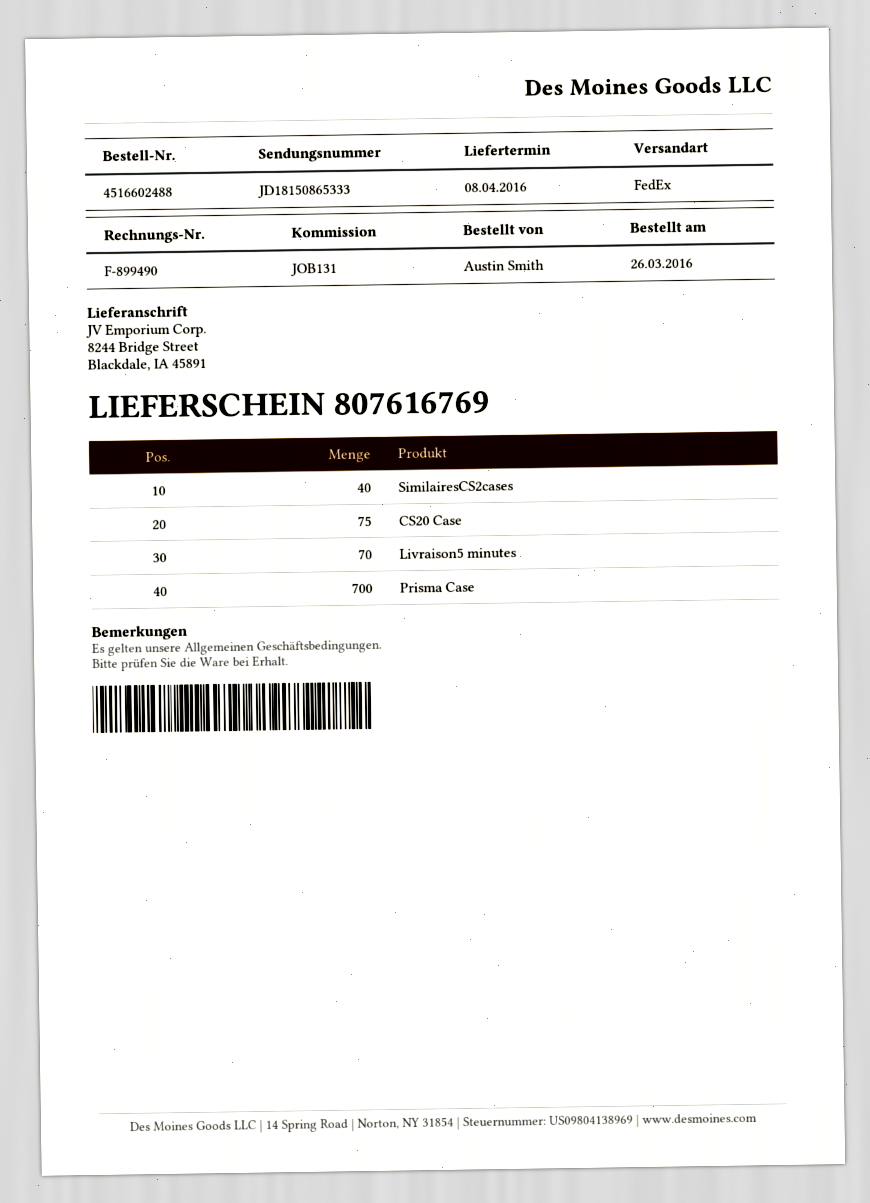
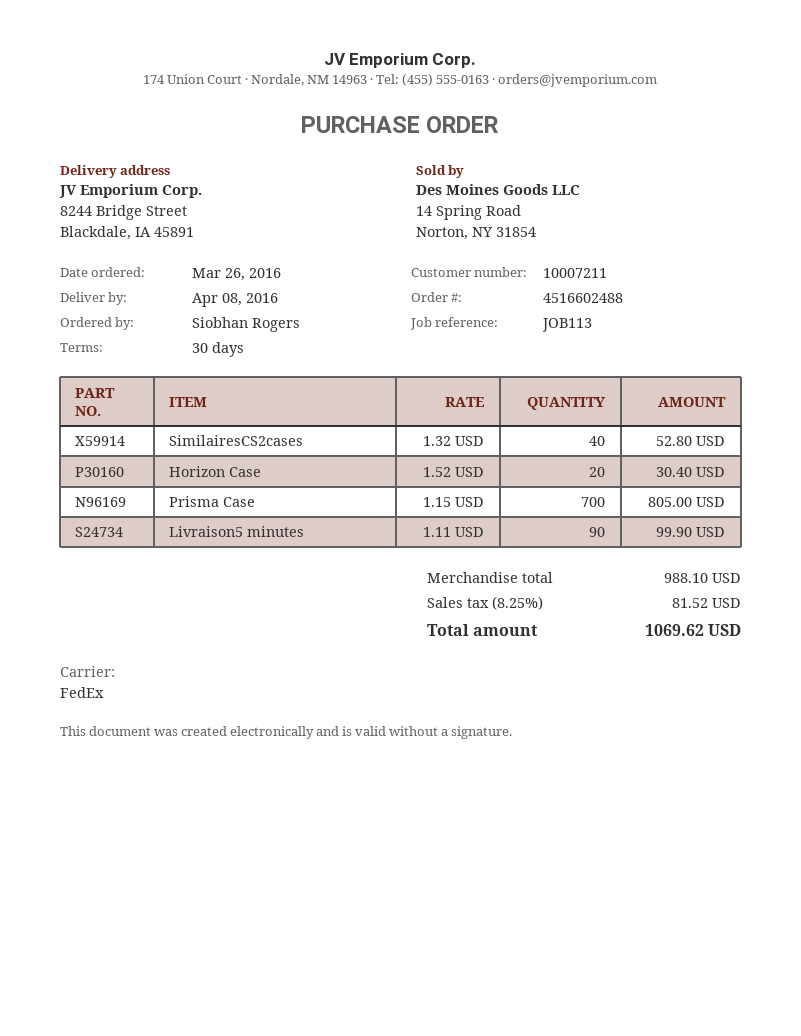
reference: JOB131 -> JOB113
ordered by: Austin Smith -> Siobhan Rogers
CS20 Case: 75 -> none
Livraison5 minutes: 70 -> 90
Horizon Case: none -> 20

